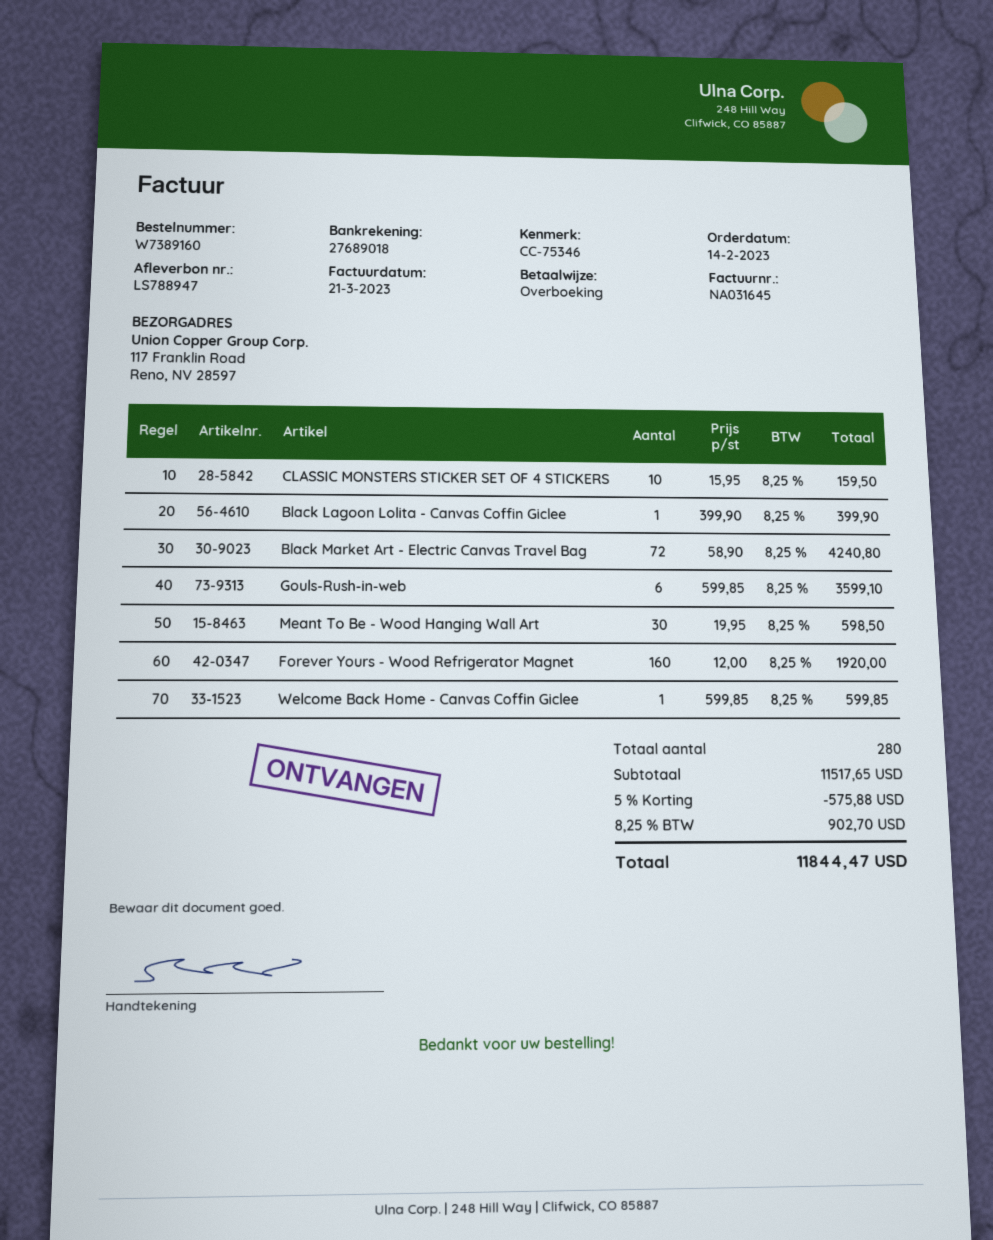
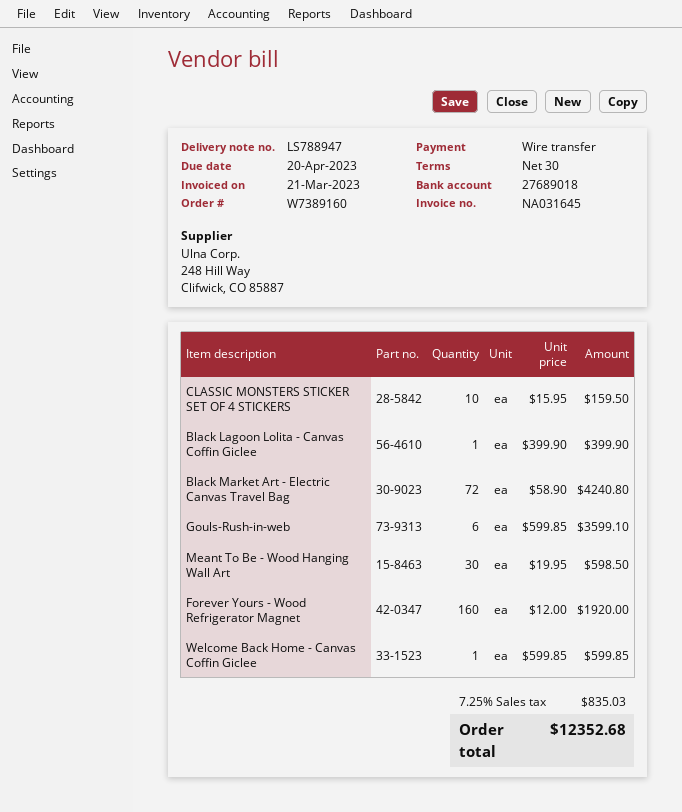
discount: 5% = 575.88 -> none
tax: 8.25% = 902.70 -> 7.25% = 835.03
total: 11844.47 -> 12352.68

